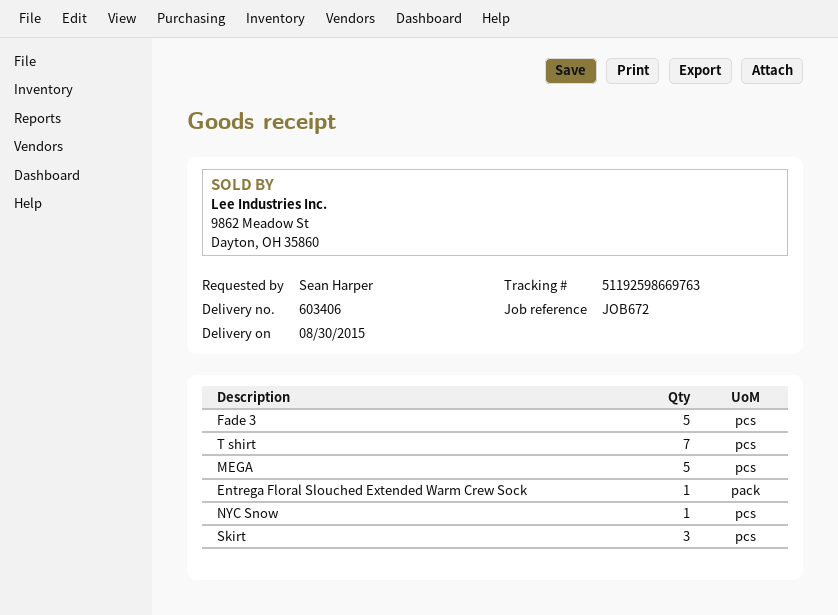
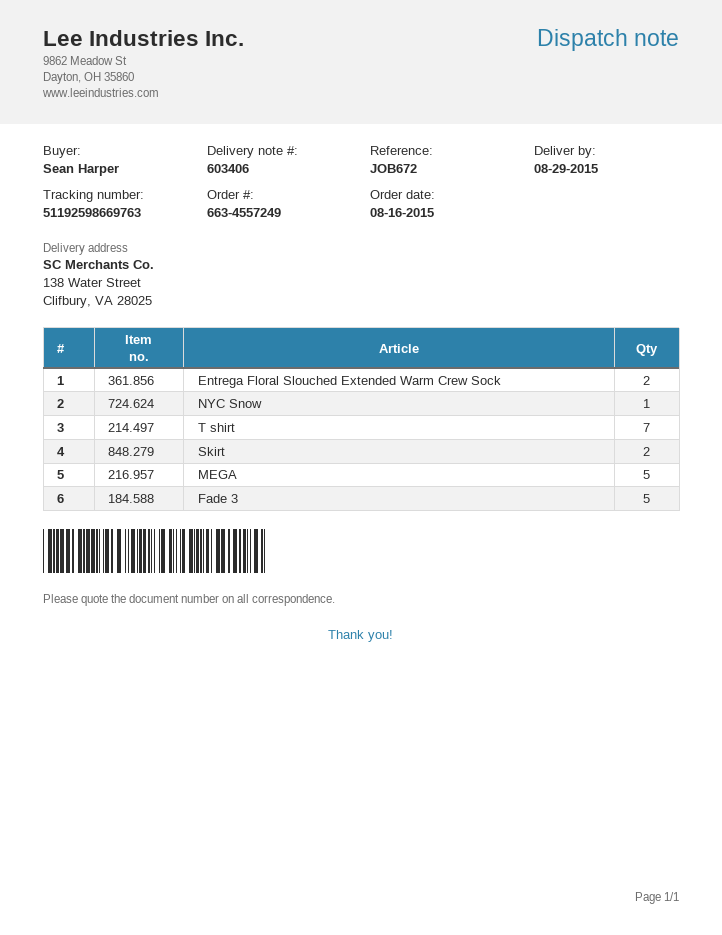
delivery date: 2015-08-30 -> 2015-08-29
Entrega Floral Slouched Extended Warm Crew Sock: 1 -> 2
Skirt: 3 -> 2

